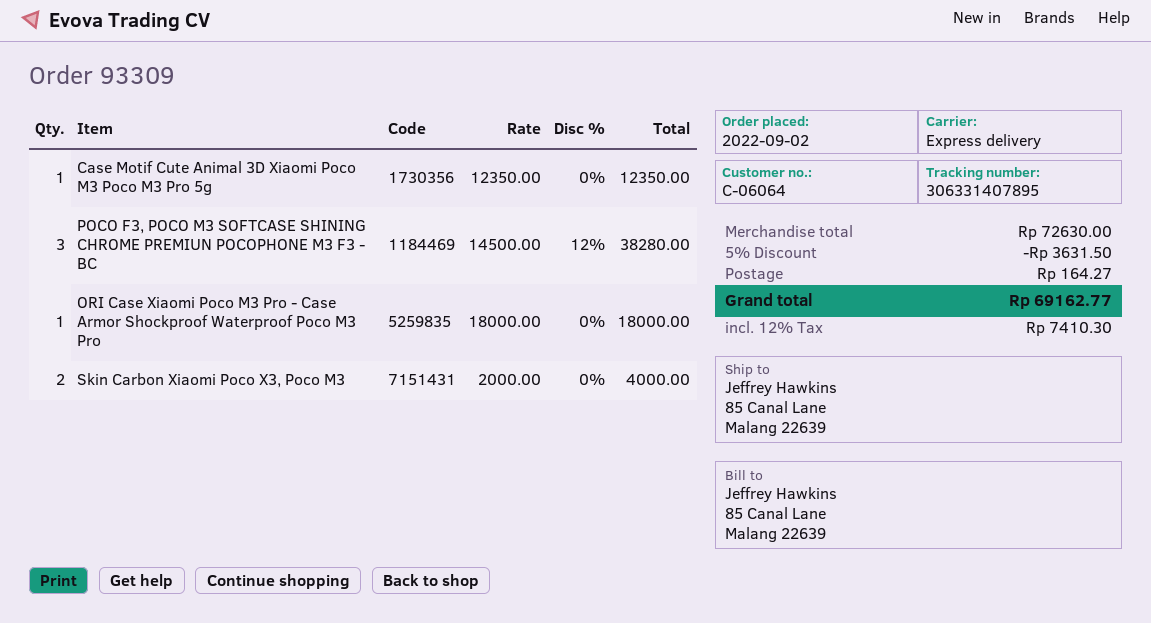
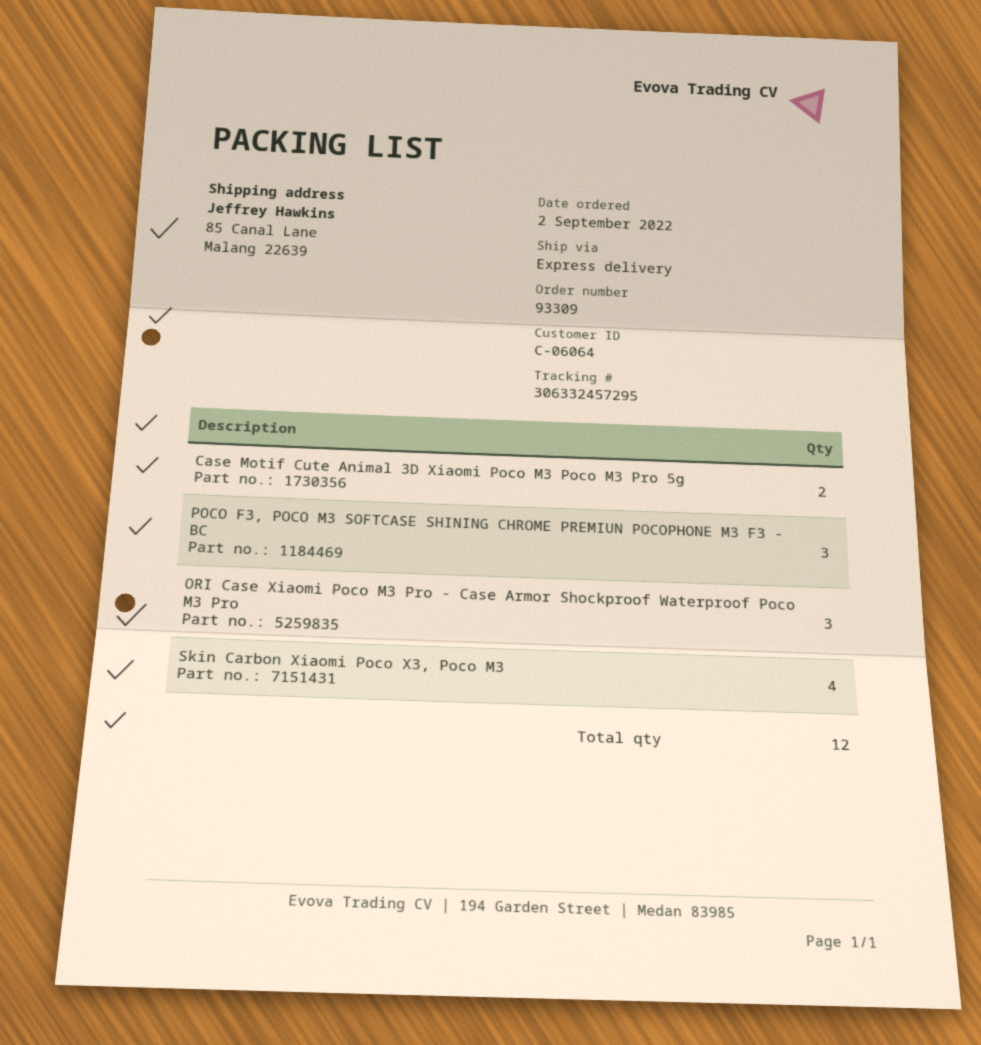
tracking number: 306331407895 -> 306332457295
Case Motif Cute Animal 3D Xiaomi Poco M3 Poco M3 Pro 5g: 1 -> 2
ORI Case Xiaomi Poco M3 Pro - Case Armor Shockproof Waterproof Poco M3 Pro: 1 -> 3
Skin Carbon Xiaomi Poco X3, Poco M3: 2 -> 4

